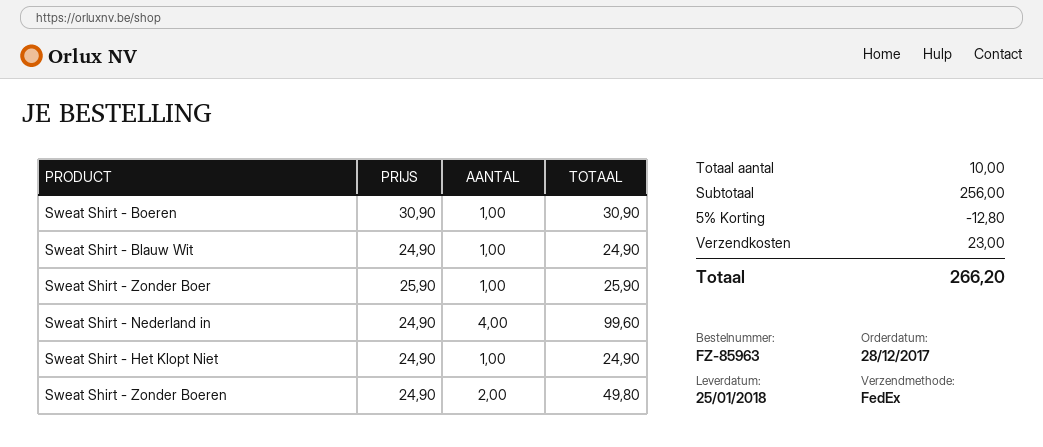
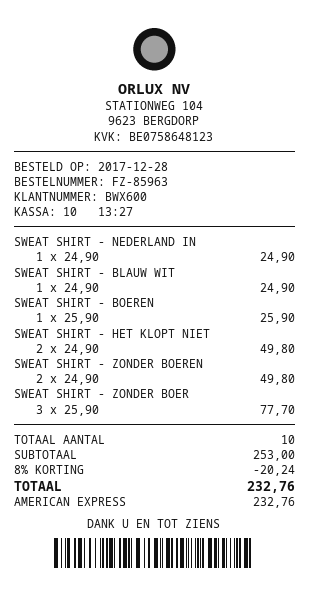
Sweat Shirt - Boeren: 1 x 30.90 = 30.90 -> 1 x 25.90 = 25.90
Sweat Shirt - Zonder Boer: 1 x 25.90 = 25.90 -> 3 x 25.90 = 77.70
Sweat Shirt - Nederland in: 4 x 24.90 = 99.60 -> 1 x 24.90 = 24.90
Sweat Shirt - Het Klopt Niet: 1 x 24.90 = 24.90 -> 2 x 24.90 = 49.80
subtotal: 256.00 -> 253.00
discount: 5% = 12.80 -> 8% = 20.24
shipping: 23.00 -> none
total: 266.20 -> 232.76

